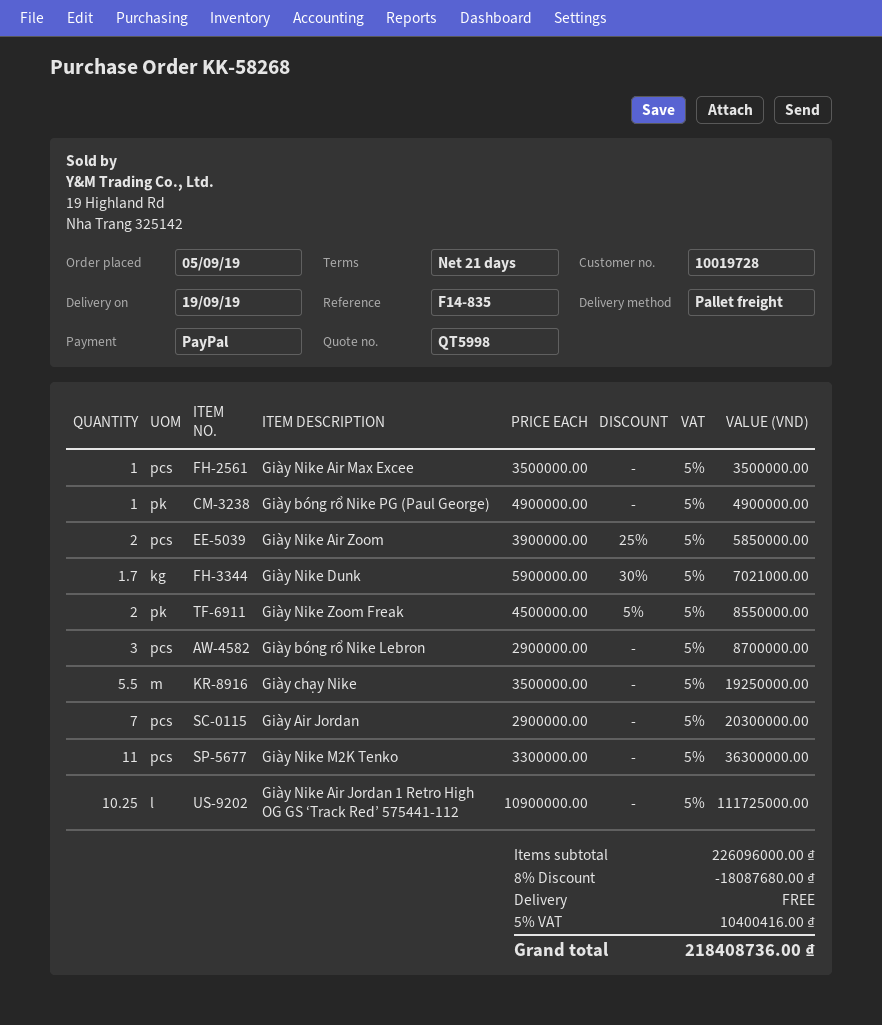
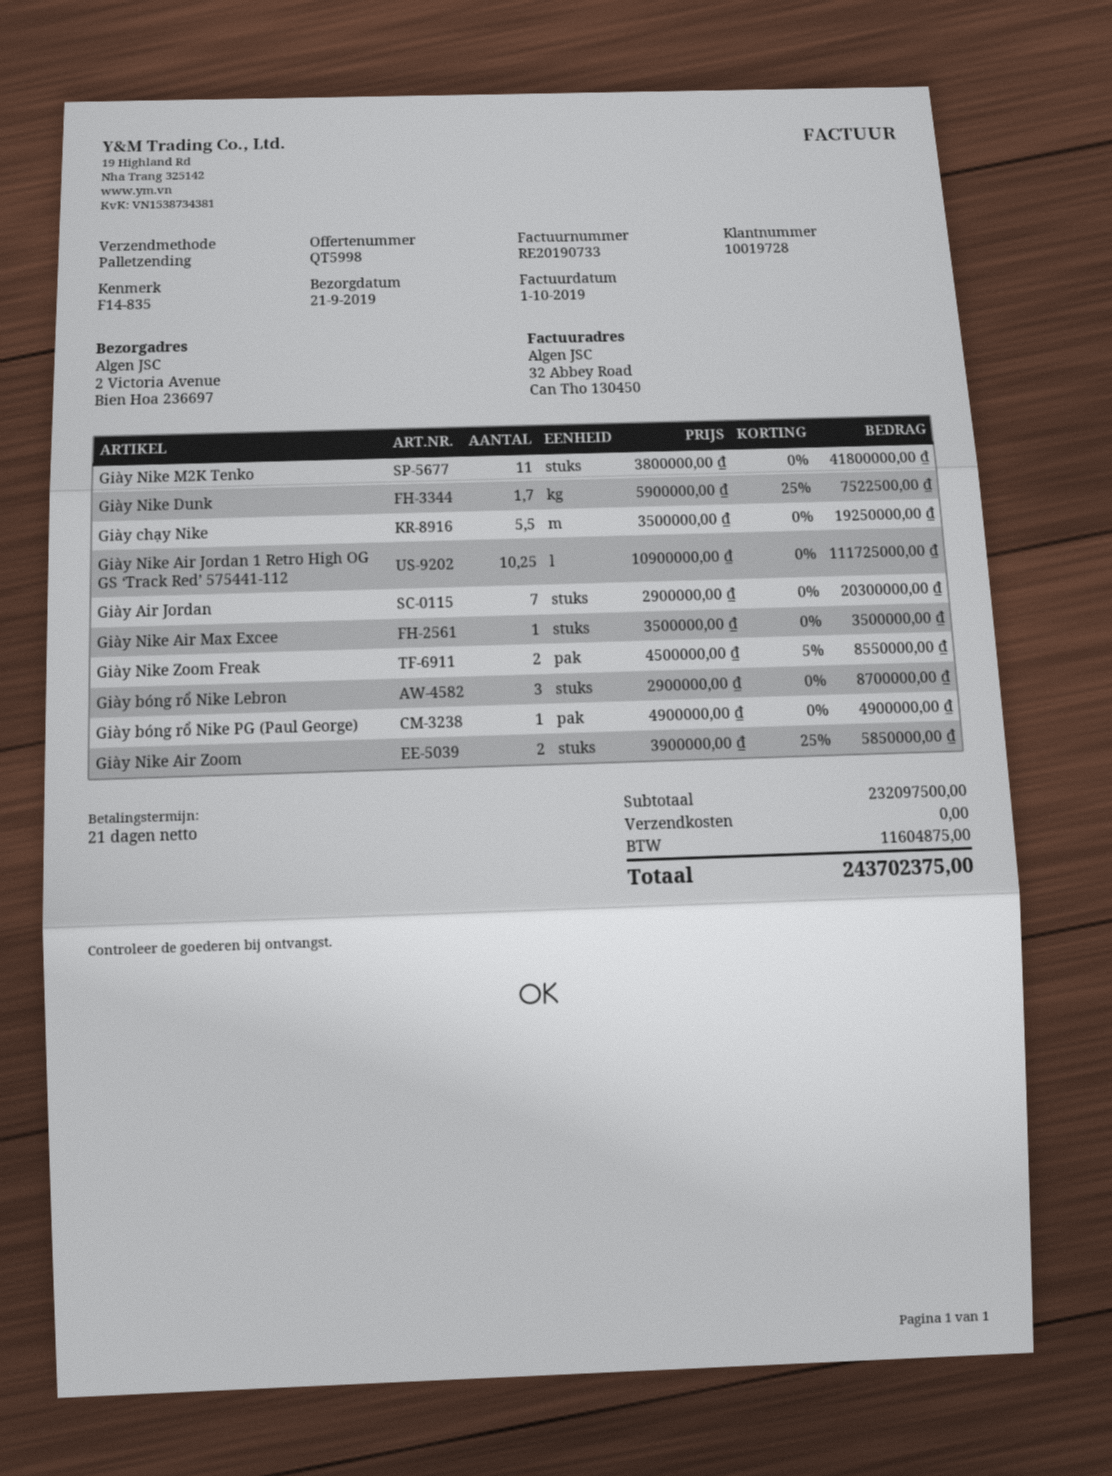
delivery date: 2019-09-19 -> 2019-09-21
Giày Nike Dunk: 1.7 x 5900000.00 - 30% = 7021000.00 -> 1.7 x 5900000.00 - 25% = 7522500.00
Giày Nike M2K Tenko: 11 x 3300000.00 = 36300000.00 -> 11 x 3800000.00 = 41800000.00
subtotal: 226096000.00 -> 232097500.00
discount: 8% = 18087680.00 -> none
tax: 10400416.00 -> 11604875.00
total: 218408736.00 -> 243702375.00

